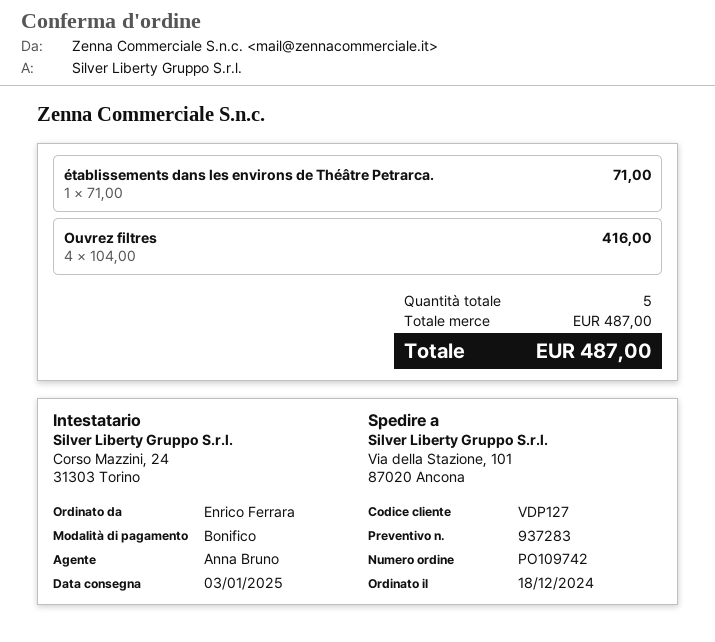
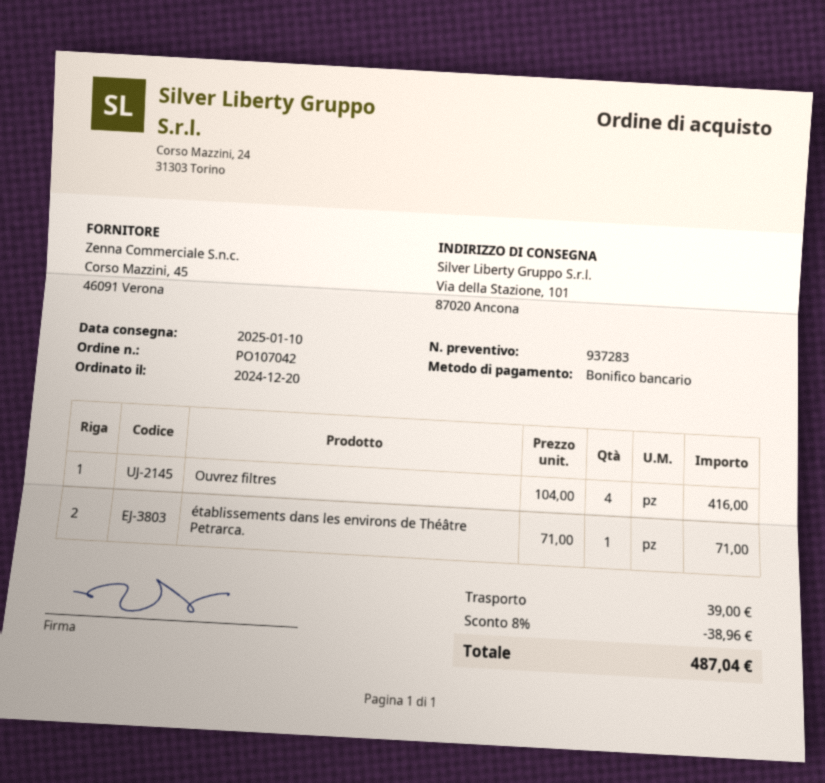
order number: PO109742 -> PO107042
order date: 2024-12-18 -> 2024-12-20
delivery date: 2025-01-03 -> 2025-01-10
discount: none -> 8% = 38.96
shipping: none -> 39.00
total: 487.00 -> 487.04

